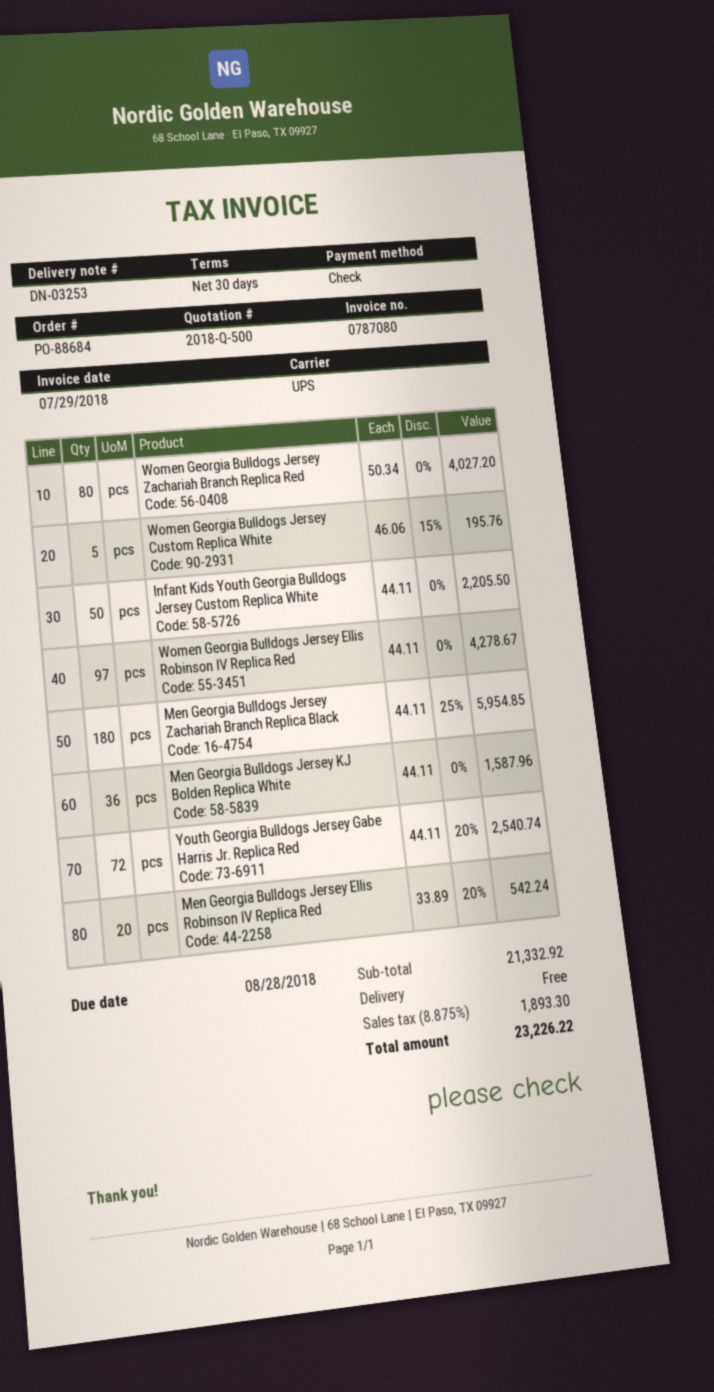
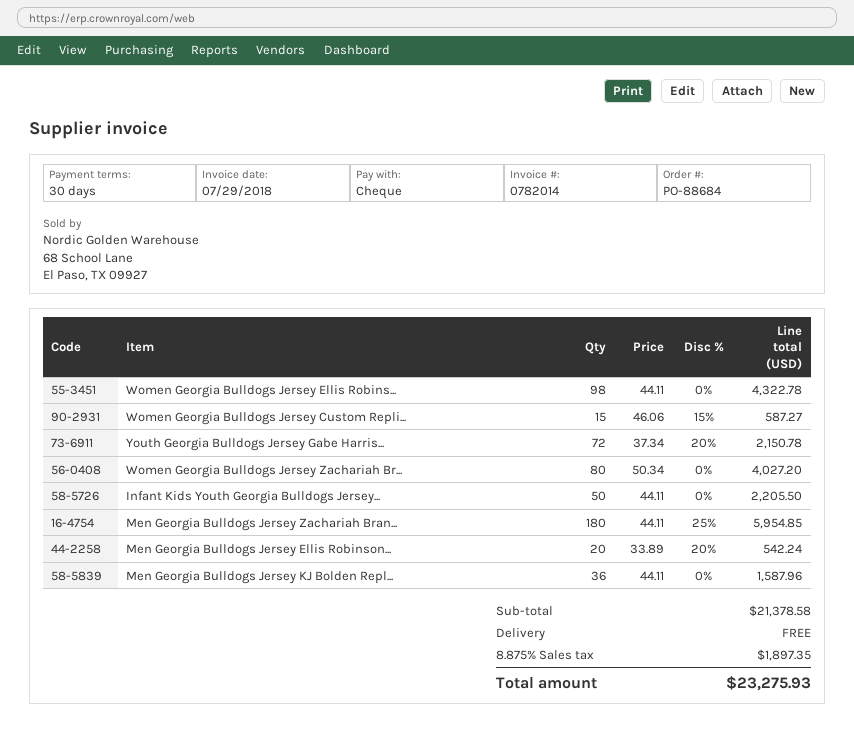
invoice number: 0787080 -> 0782014
Women Georgia Bulldogs Jersey Custom Replica White: 5 x 46.06 - 15% = 195.76 -> 15 x 46.06 - 15% = 587.27
Women Georgia Bulldogs Jersey Ellis Robinson IV Replica Red: 97 x 44.11 = 4278.67 -> 98 x 44.11 = 4322.78
Youth Georgia Bulldogs Jersey Gabe Harris Jr. Replica Red: 72 x 44.11 - 20% = 2540.74 -> 72 x 37.34 - 20% = 2150.78
subtotal: 21332.92 -> 21378.58
tax: 8.875% = 1893.30 -> 8.875% = 1897.35
total: 23226.22 -> 23275.93

